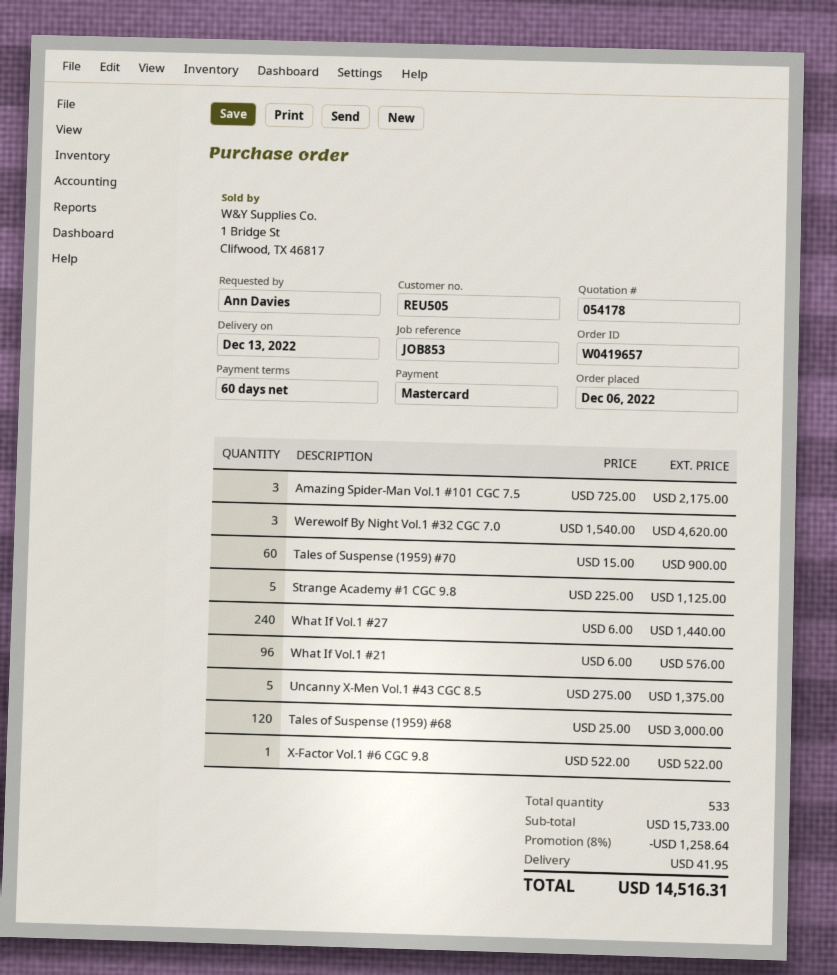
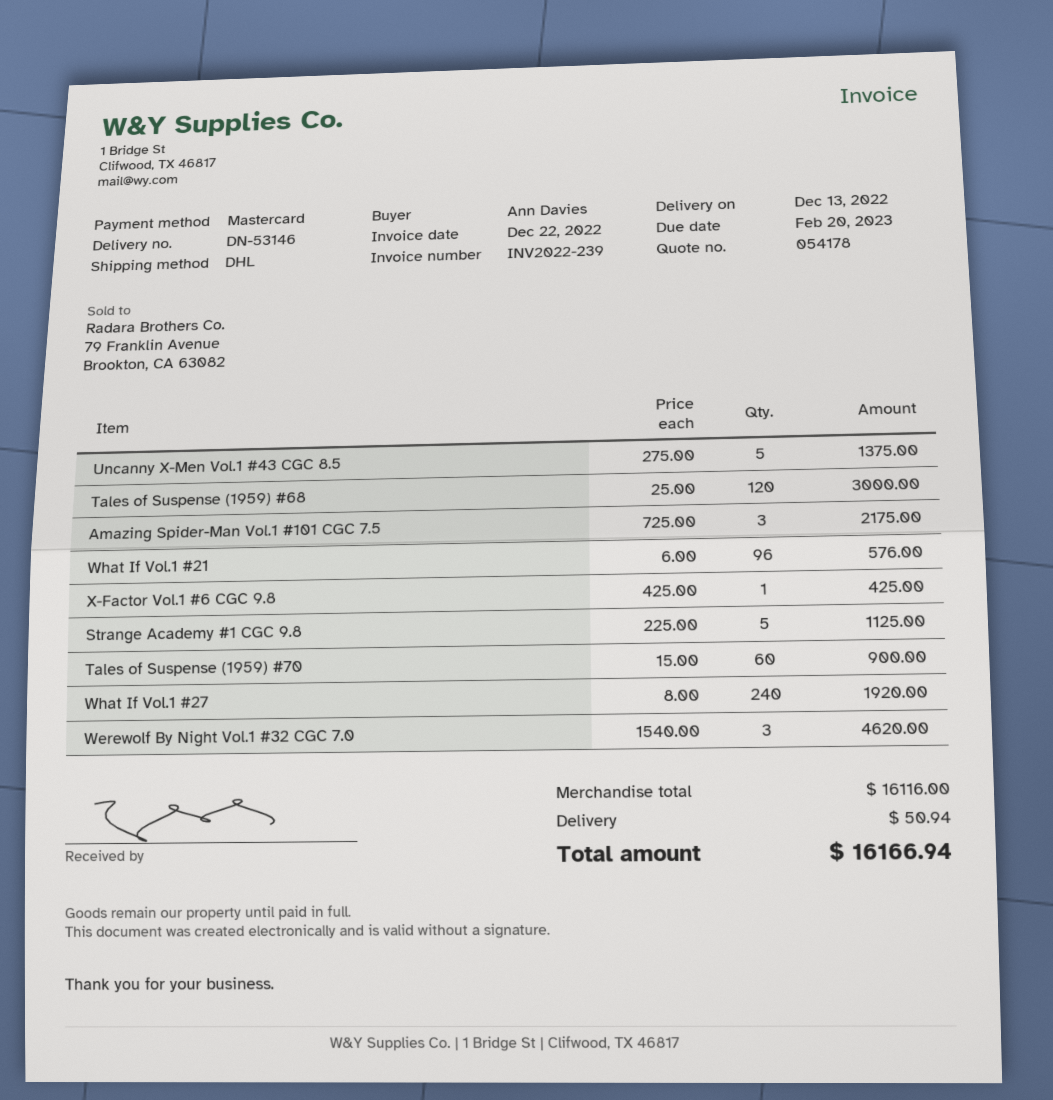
What If Vol.1 #27: 240 x 6.00 = 1440.00 -> 240 x 8.00 = 1920.00
X-Factor Vol.1 #6 CGC 9.8: 1 x 522.00 = 522.00 -> 1 x 425.00 = 425.00
subtotal: 15733.00 -> 16116.00
discount: 8% = 1258.64 -> none
shipping: 41.95 -> 50.94
total: 14516.31 -> 16166.94

